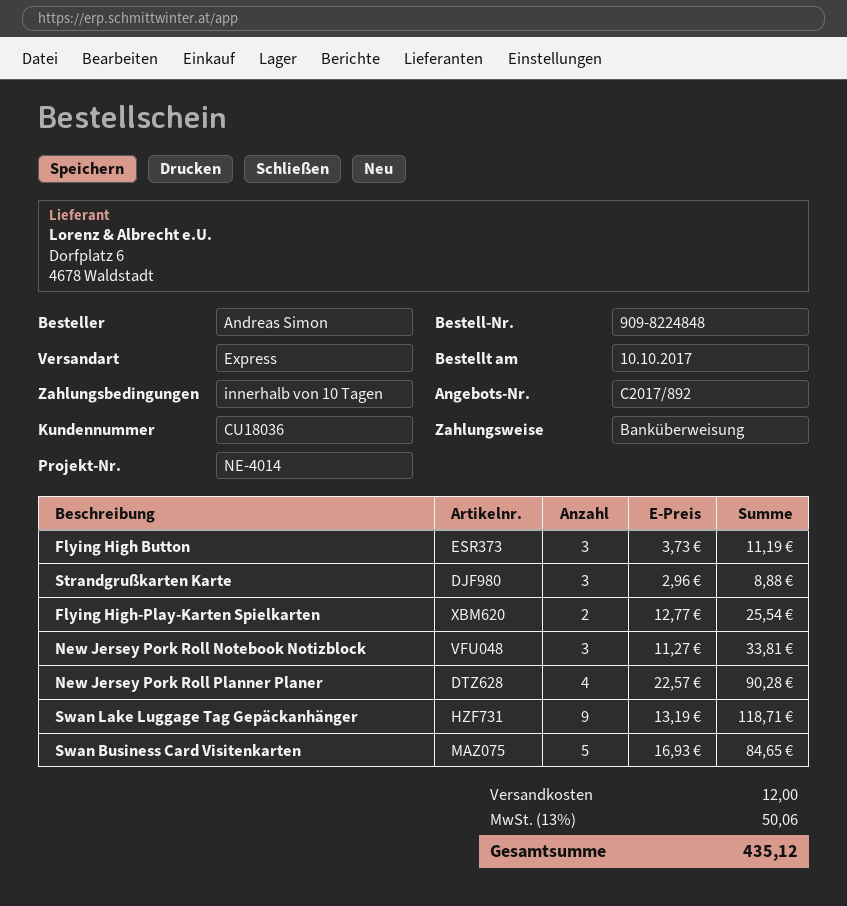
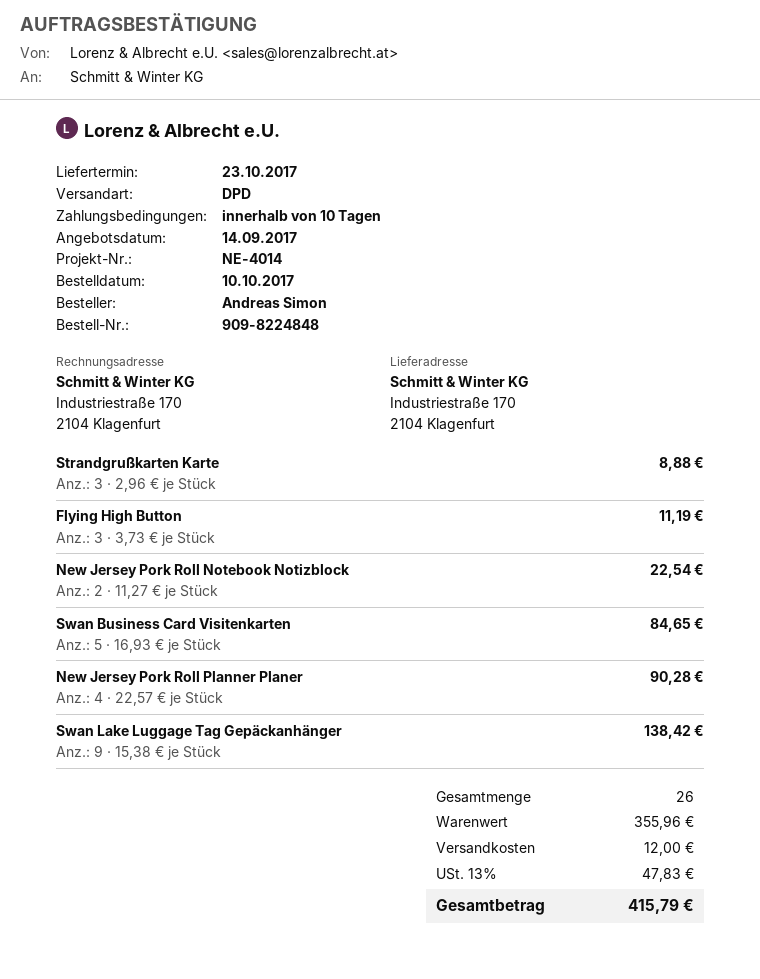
shipping method: express -> DPD
Flying High-Play-Karten Spielkarten: 2 x 12.77 = 25.54 -> none
New Jersey Pork Roll Notebook Notizblock: 3 x 11.27 = 33.81 -> 2 x 11.27 = 22.54
Swan Lake Luggage Tag Gepäckanhänger: 9 x 13.19 = 118.71 -> 9 x 15.38 = 138.42
tax: 13% = 50.06 -> 13% = 47.83
total: 435.12 -> 415.79

